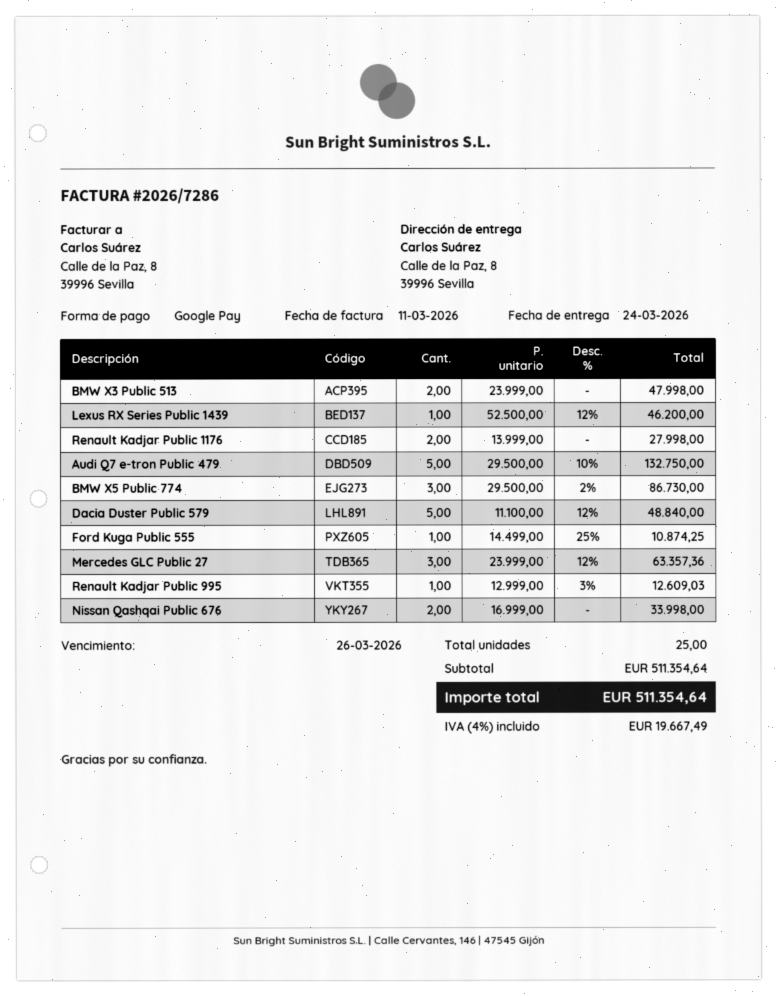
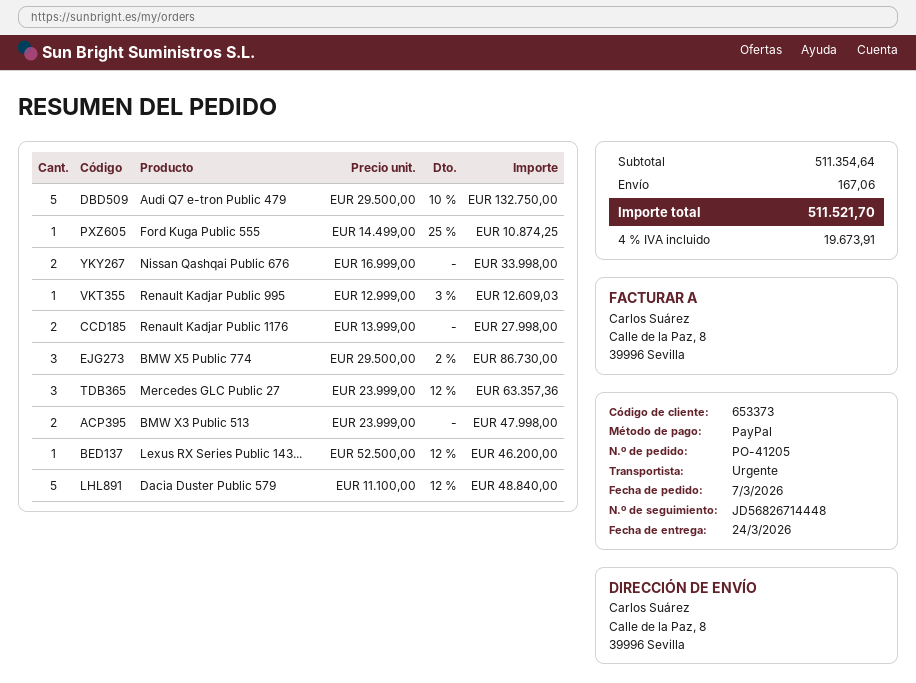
payment method: Google Pay -> PayPal
shipping: none -> 167.06
tax: 4% = 19667.49 -> 4% = 19673.91
total: 511354.64 -> 511521.70

